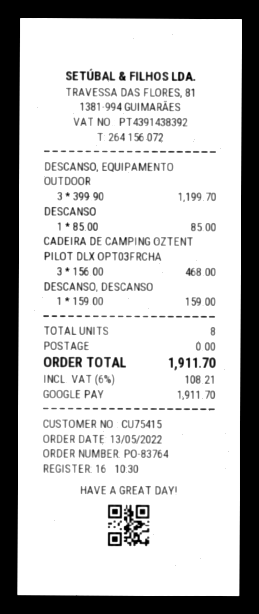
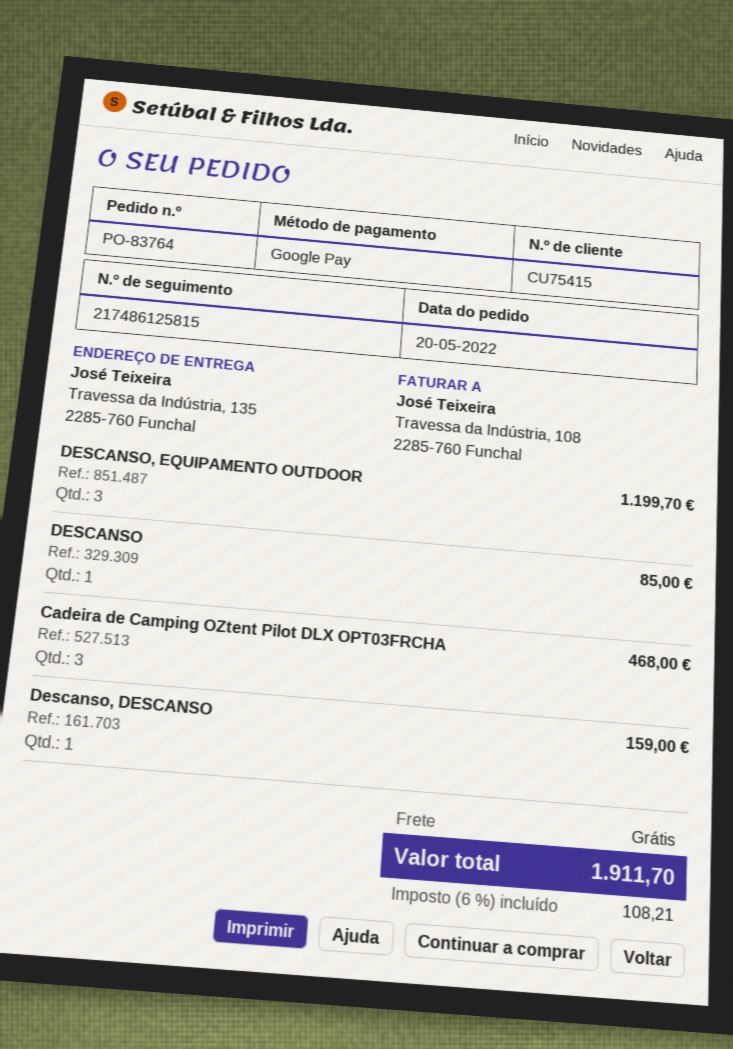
order date: 2022-05-13 -> 2022-05-20

